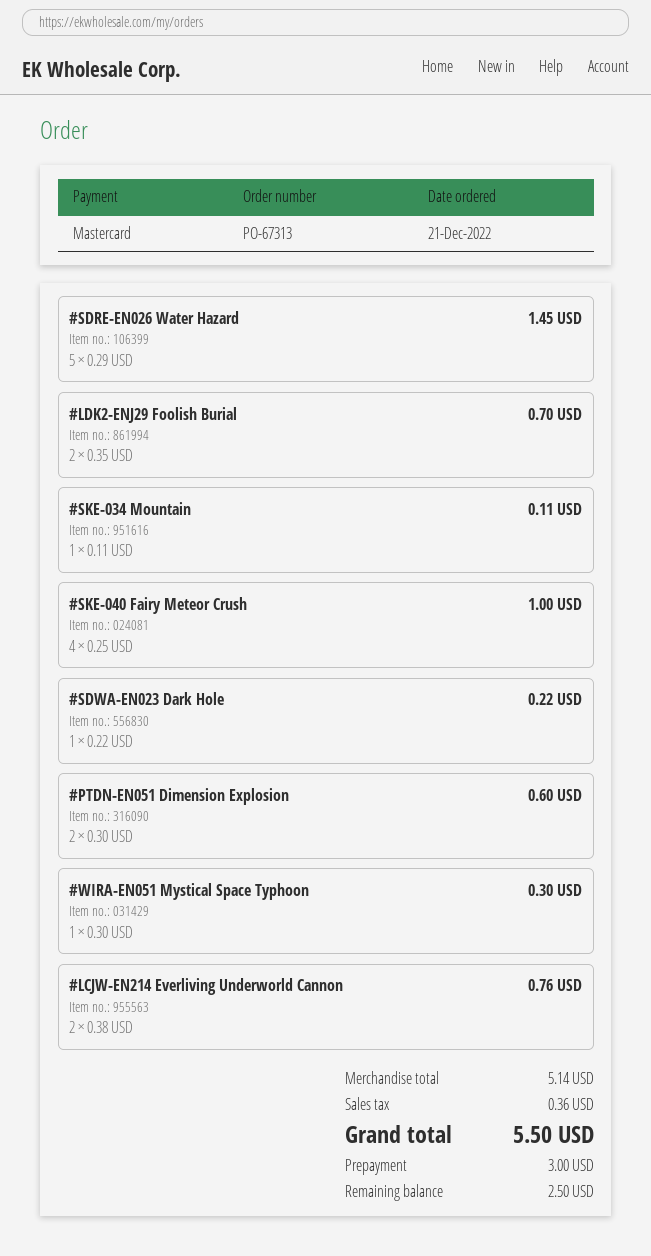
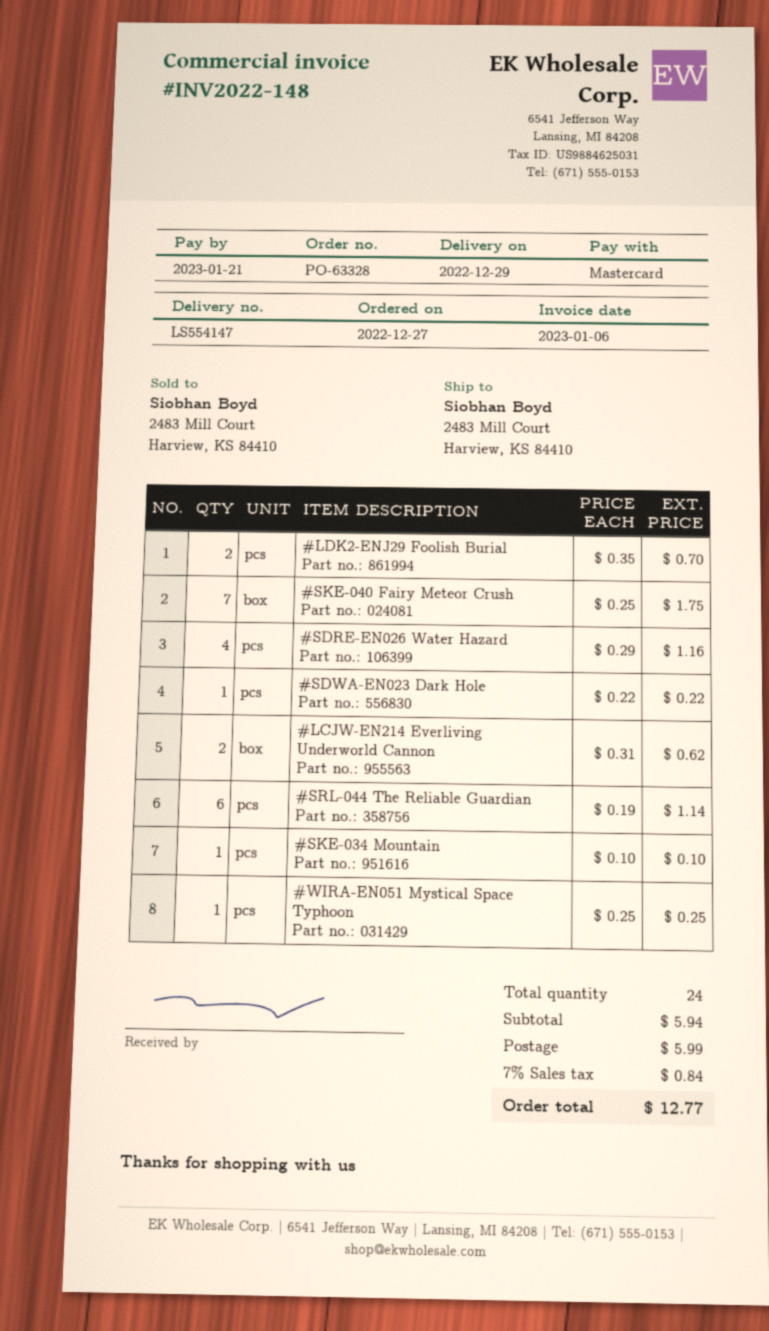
order number: PO-67313 -> PO-63328
order date: 2022-12-21 -> 2022-12-27
#SDRE-EN026 Water Hazard: 5 x 0.29 = 1.45 -> 4 x 0.29 = 1.16
#SKE-034 Mountain: 1 x 0.11 = 0.11 -> 1 x 0.10 = 0.10
#SKE-040 Fairy Meteor Crush: 4 x 0.25 = 1.00 -> 7 x 0.25 = 1.75
#PTDN-EN051 Dimension Explosion: 2 x 0.30 = 0.60 -> none
#WIRA-EN051 Mystical Space Typhoon: 1 x 0.30 = 0.30 -> 1 x 0.25 = 0.25
#LCJW-EN214 Everliving Underworld Cannon: 2 x 0.38 = 0.76 -> 2 x 0.31 = 0.62
#SRL-044 The Reliable Guardian: none -> 6 x 0.19 = 1.14
subtotal: 5.14 -> 5.94
shipping: none -> 5.99
tax: 0.36 -> 0.84
total: 5.50 -> 12.77

